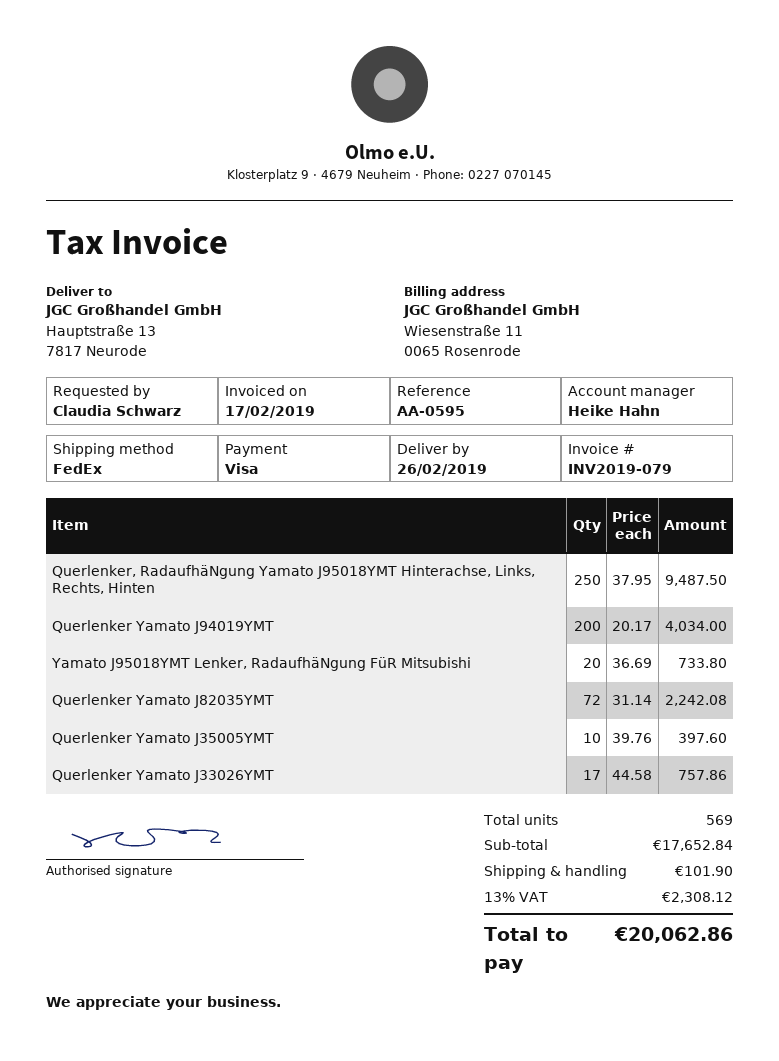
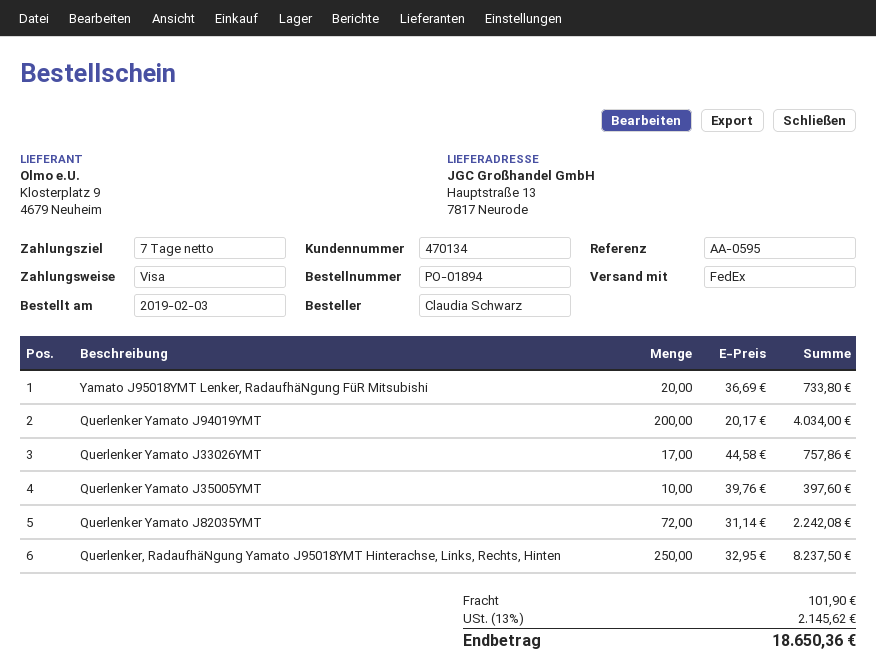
Querlenker, RadaufhäNgung Yamato J95018YMT Hinterachse, Links, Rechts, Hinten: 250 x 37.95 = 9487.50 -> 250 x 32.95 = 8237.50
tax: 13% = 2308.12 -> 13% = 2145.62
total: 20062.86 -> 18650.36

